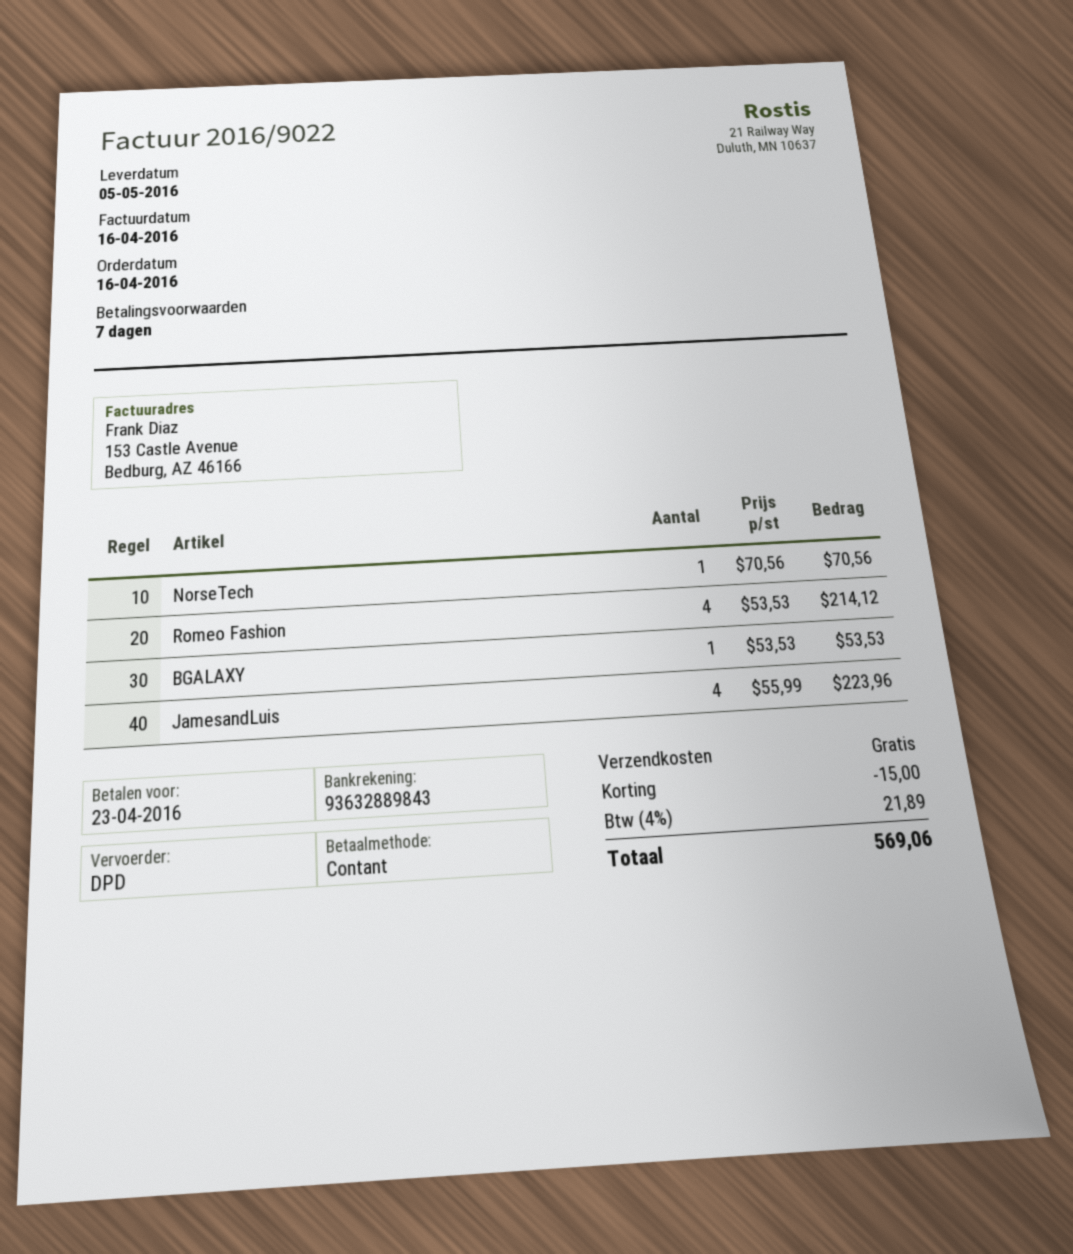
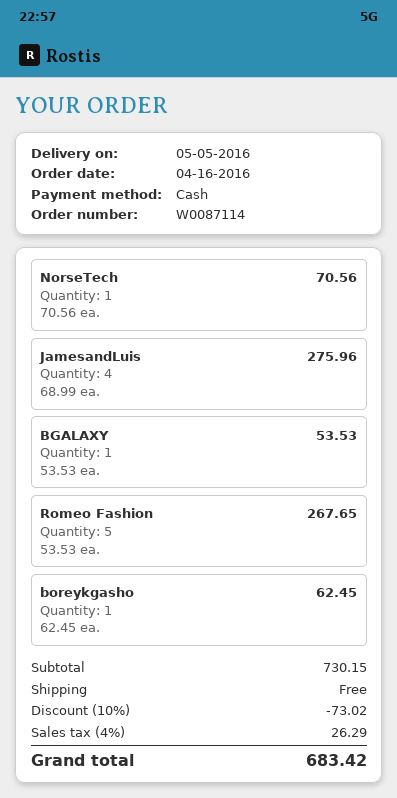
Romeo Fashion: 4 x 53.53 = 214.12 -> 5 x 53.53 = 267.65
JamesandLuis: 4 x 55.99 = 223.96 -> 4 x 68.99 = 275.96
boreykgasho: none -> 1 x 62.45 = 62.45
discount: 15.00 -> 73.02
tax: 4% = 21.89 -> 4% = 26.29
total: 569.06 -> 683.42

